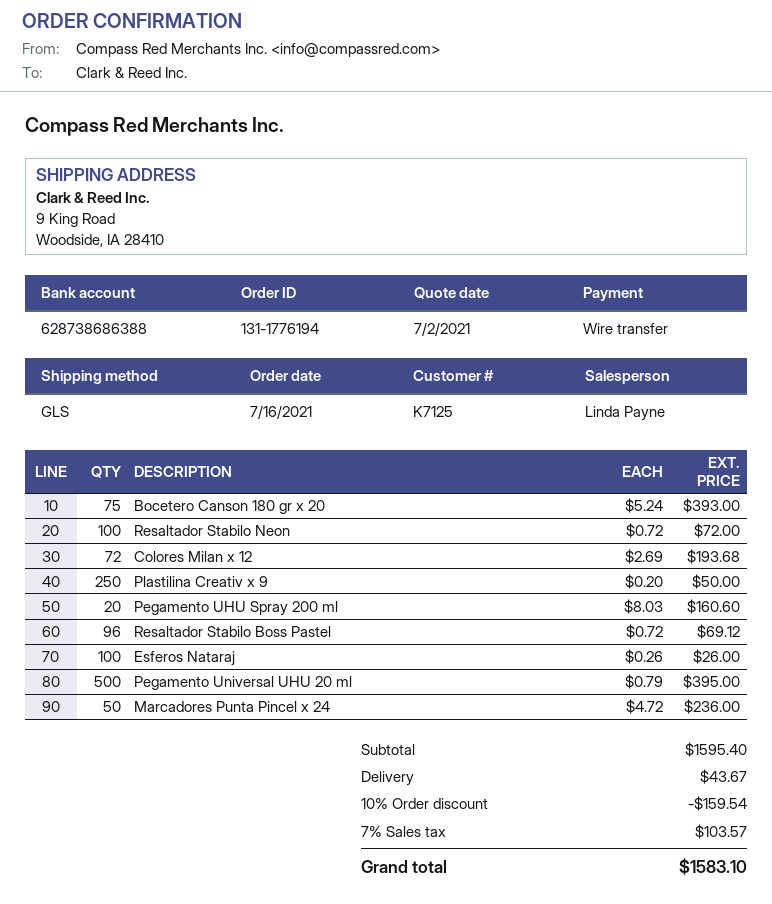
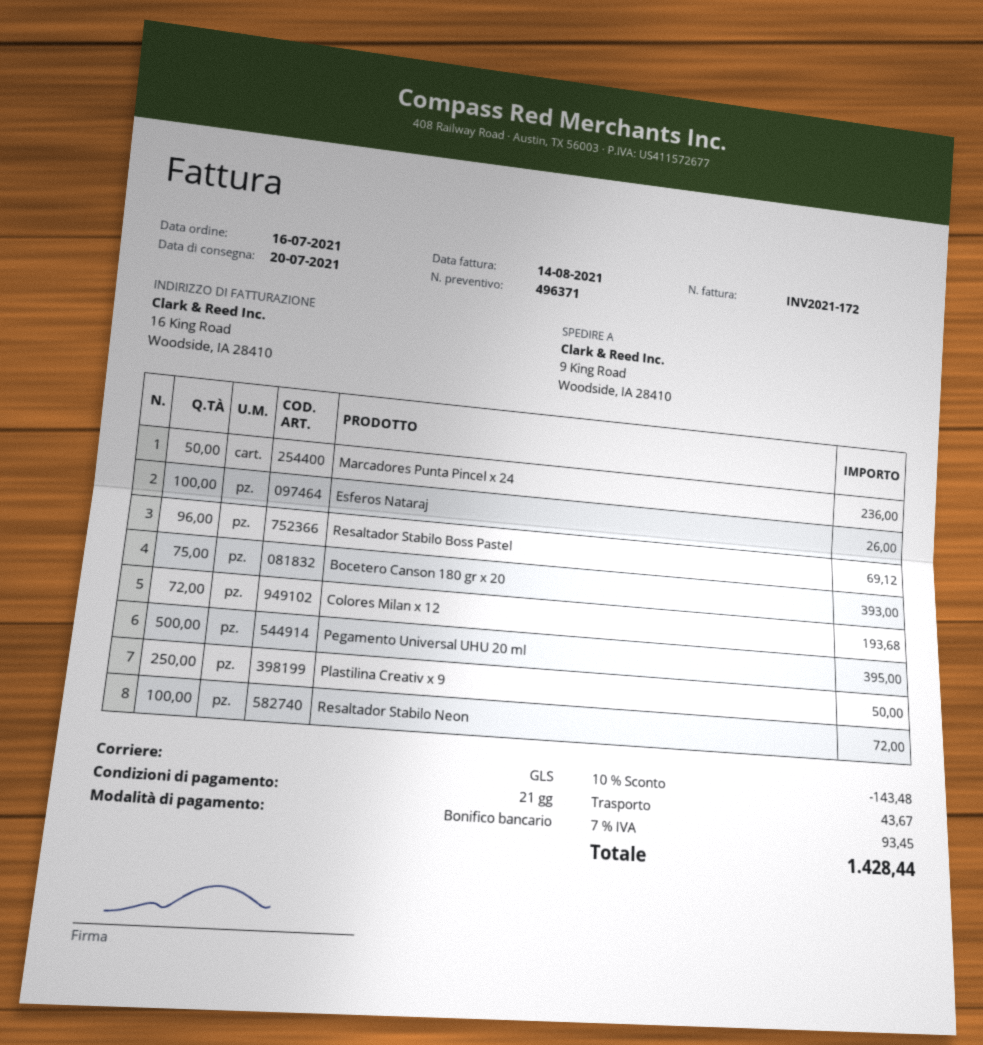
Pegamento UHU Spray 200 ml: 20 for 160.60 -> none
discount: 10% = 159.54 -> 10% = 143.48
tax: 7% = 103.57 -> 7% = 93.45
total: 1583.10 -> 1428.44

